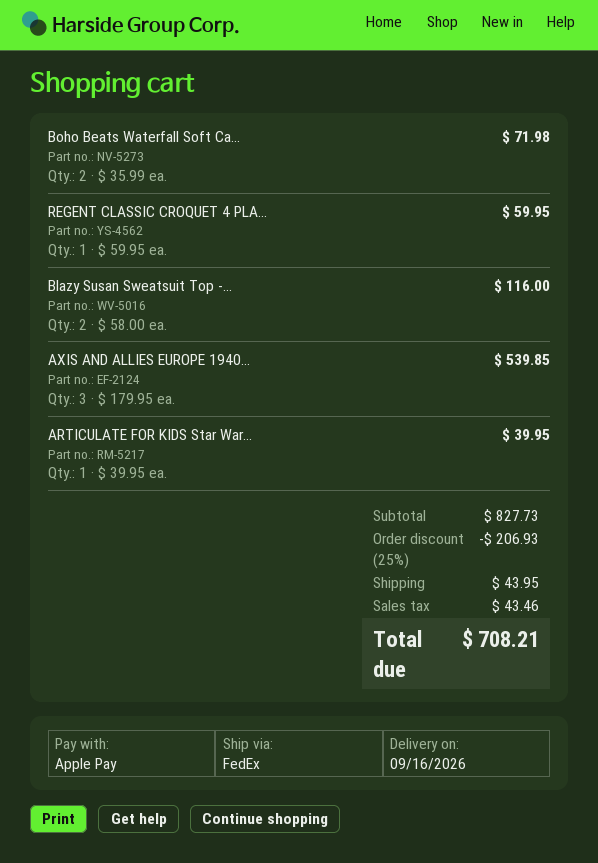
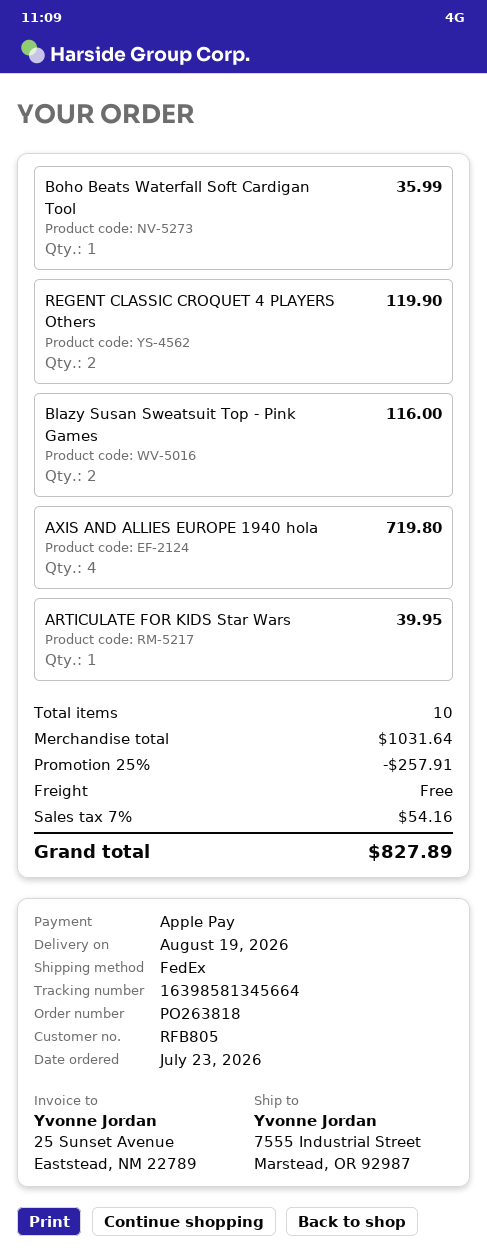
delivery date: 2026-09-16 -> 2026-08-19
Boho Beats Waterfall Soft Ca...: 2 for 71.98 -> 1 for 35.99
REGENT CLASSIC CROQUET 4 PLA...: 1 for 59.95 -> 2 for 119.90
AXIS AND ALLIES EUROPE 1940...: 3 for 539.85 -> 4 for 719.80
subtotal: 827.73 -> 1031.64
discount: 25% = 206.93 -> 25% = 257.91
shipping: 43.95 -> 0.00
tax: 43.46 -> 54.16
total: 708.21 -> 827.89

